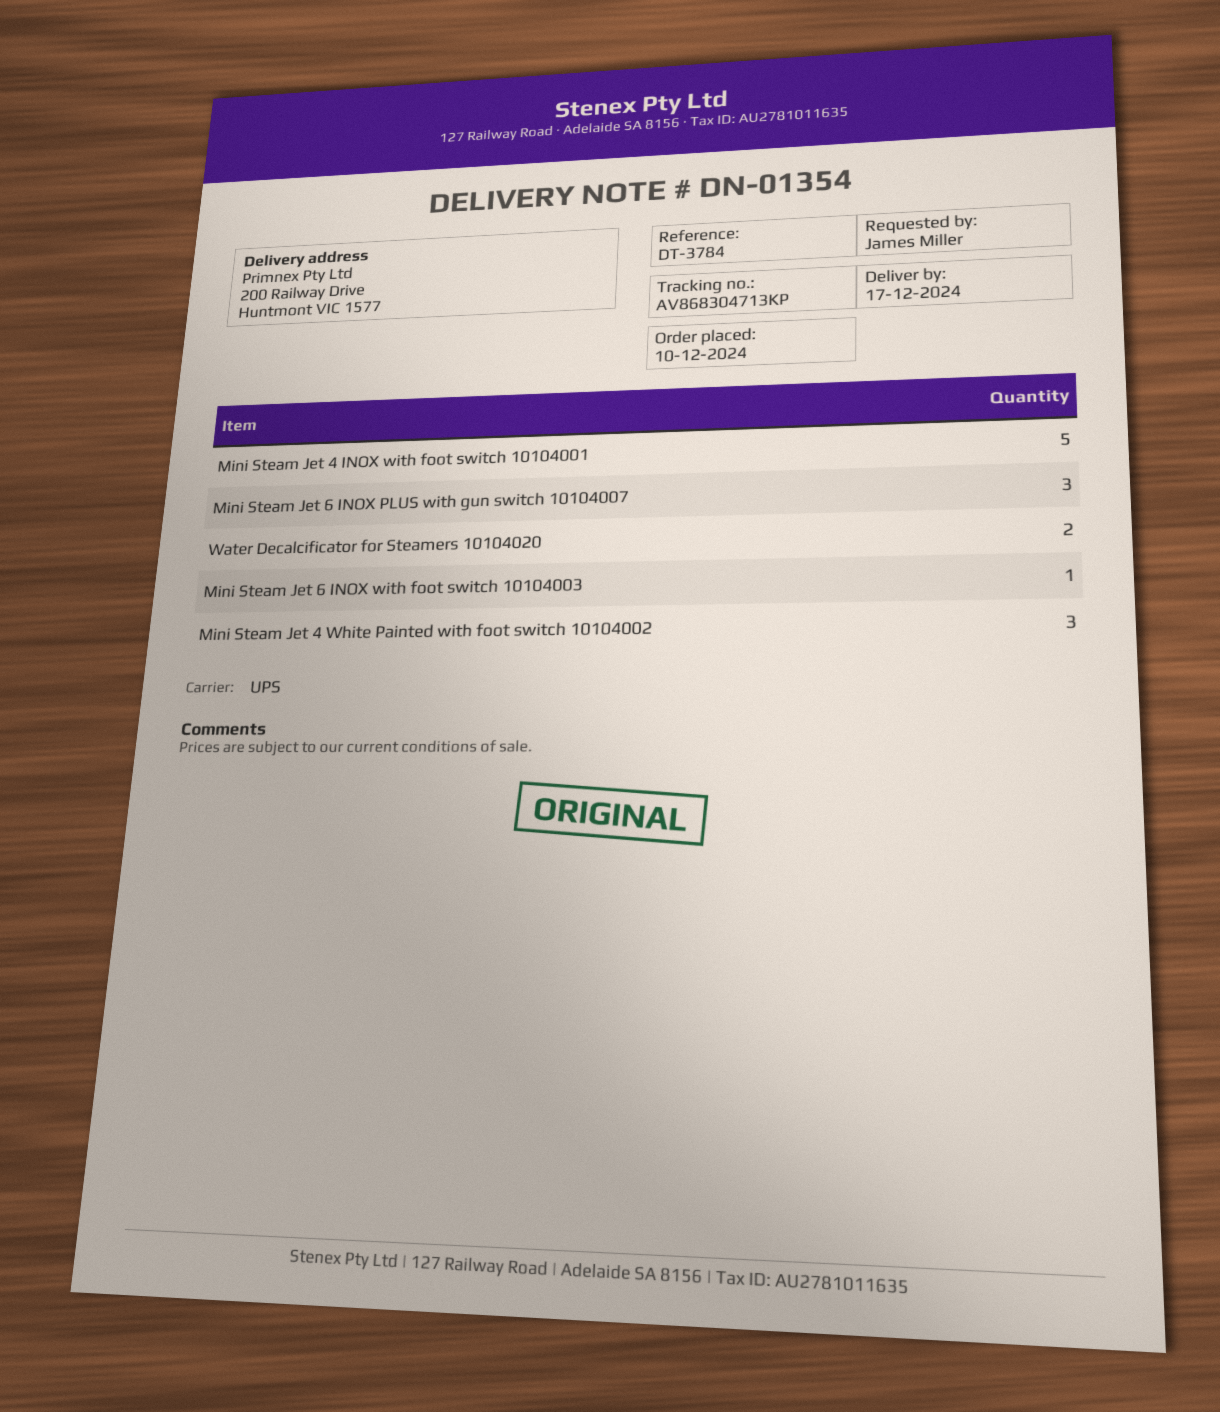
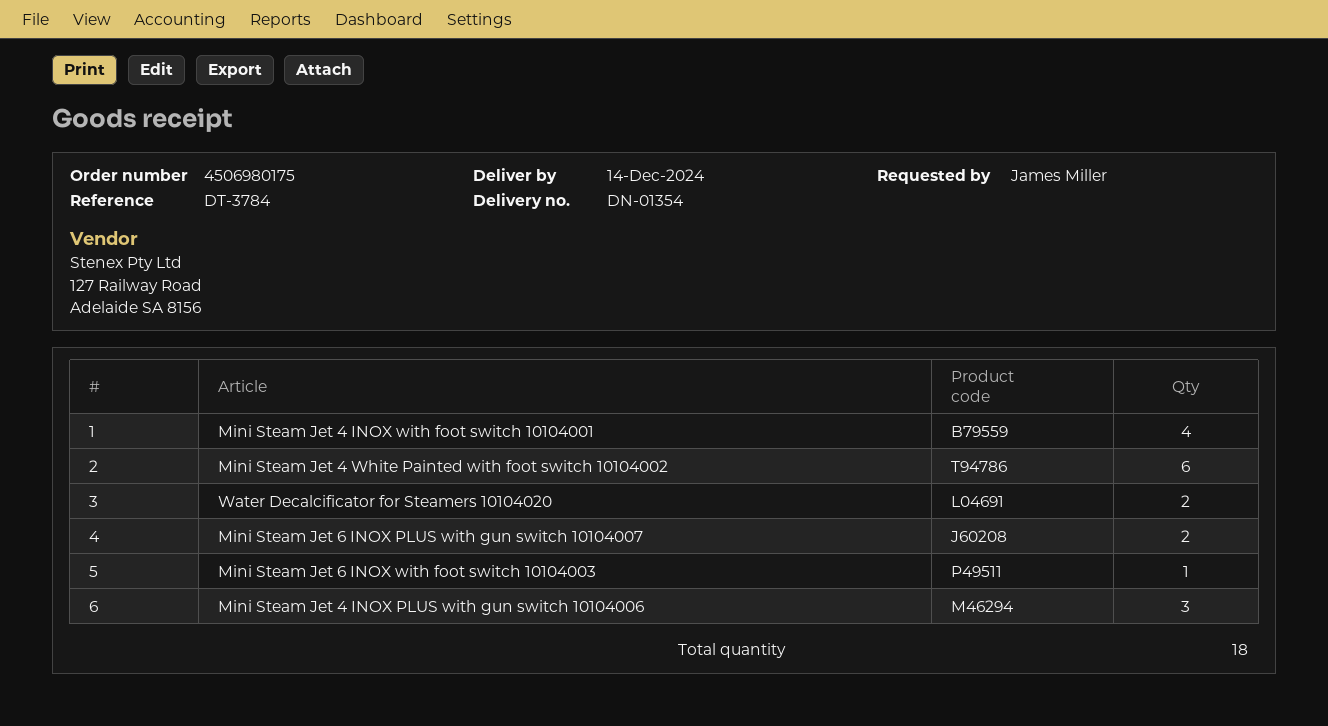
delivery date: 2024-12-17 -> 2024-12-14
Mini Steam Jet 4 INOX with foot switch 10104001: 5 -> 4
Mini Steam Jet 6 INOX PLUS with gun switch 10104007: 3 -> 2
Mini Steam Jet 4 White Painted with foot switch 10104002: 3 -> 6
Mini Steam Jet 4 INOX PLUS with gun switch 10104006: none -> 3

